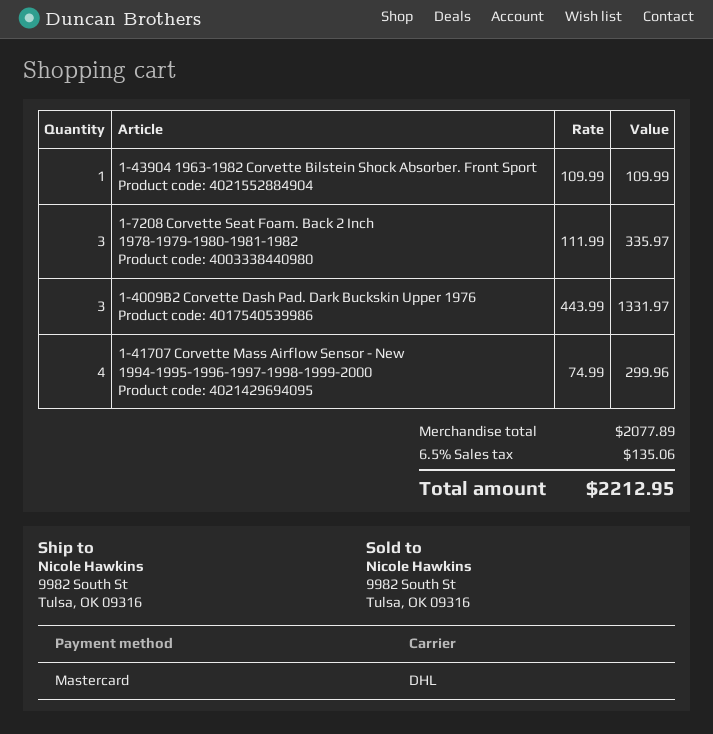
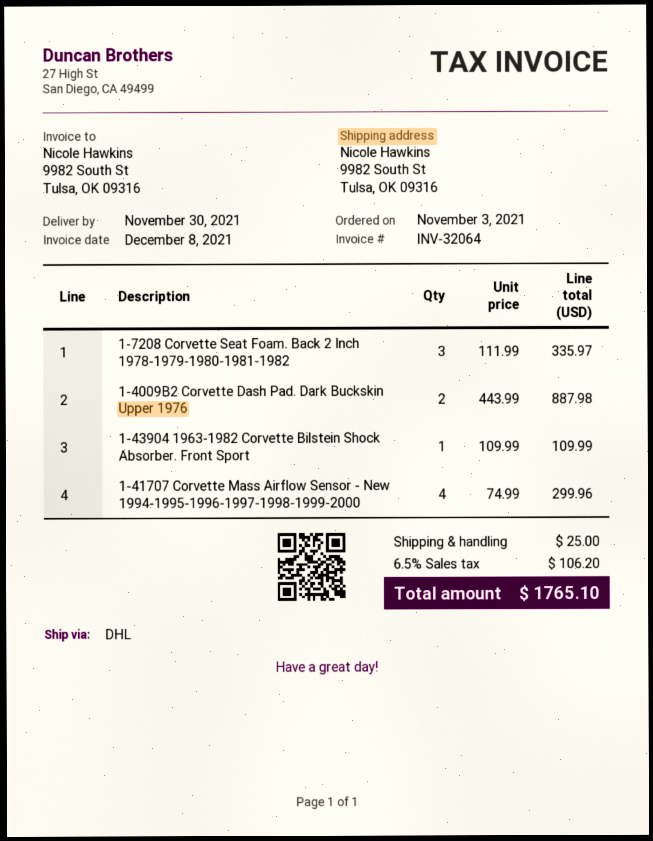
1-4009B2 Corvette Dash Pad. Dark Buckskin Upper 1976: 3 x 443.99 = 1331.97 -> 2 x 443.99 = 887.98
shipping: none -> 25.00
tax: 6.5% = 135.06 -> 6.5% = 106.20
total: 2212.95 -> 1765.10

